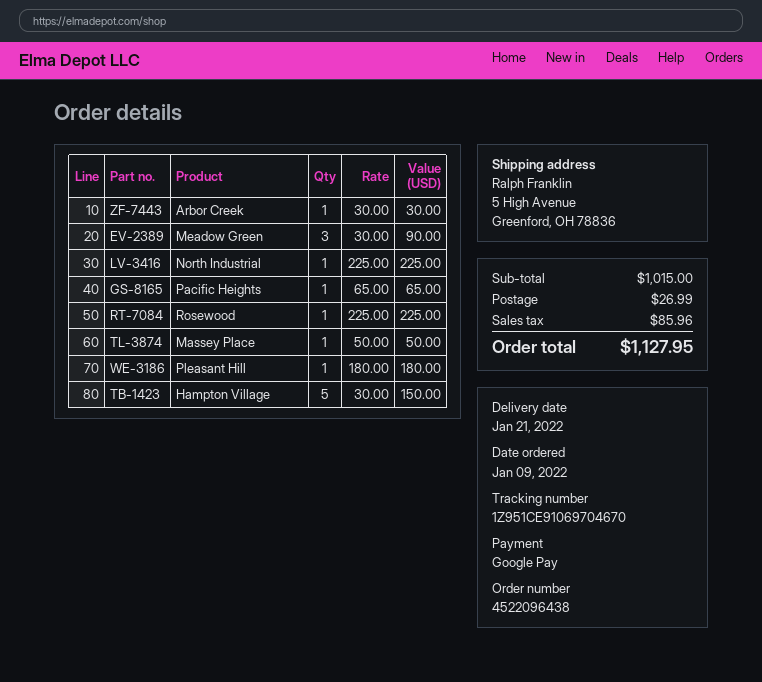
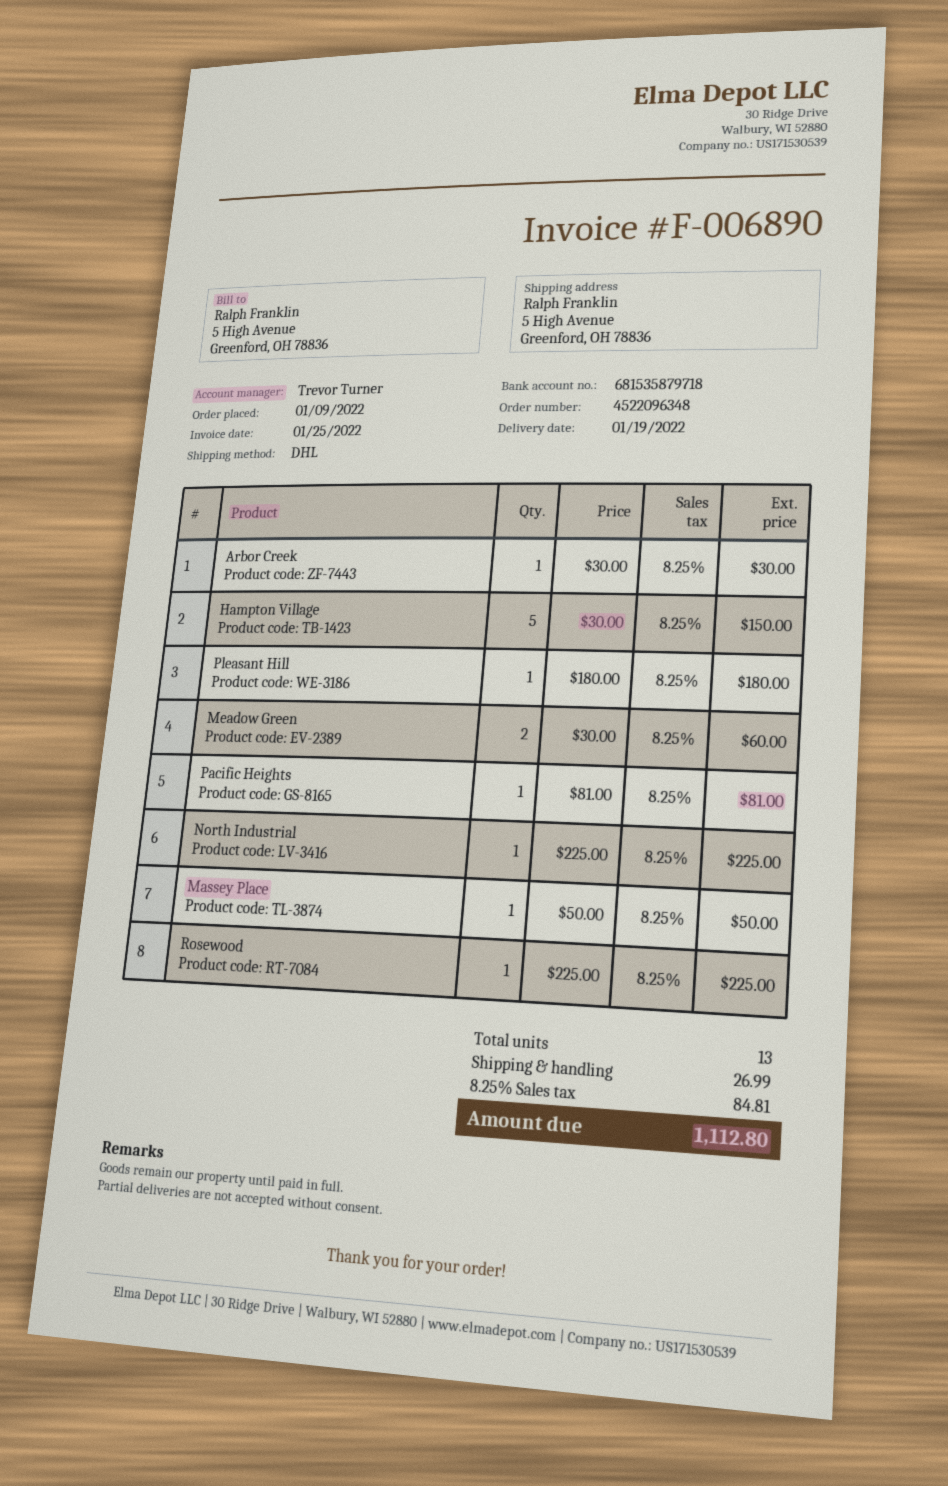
order number: 4522096438 -> 4522096348
delivery date: 2022-01-21 -> 2022-01-19
Meadow Green: 3 x 30.00 = 90.00 -> 2 x 30.00 = 60.00
Pacific Heights: 1 x 65.00 = 65.00 -> 1 x 81.00 = 81.00
tax: 85.96 -> 84.81
total: 1127.95 -> 1112.80

